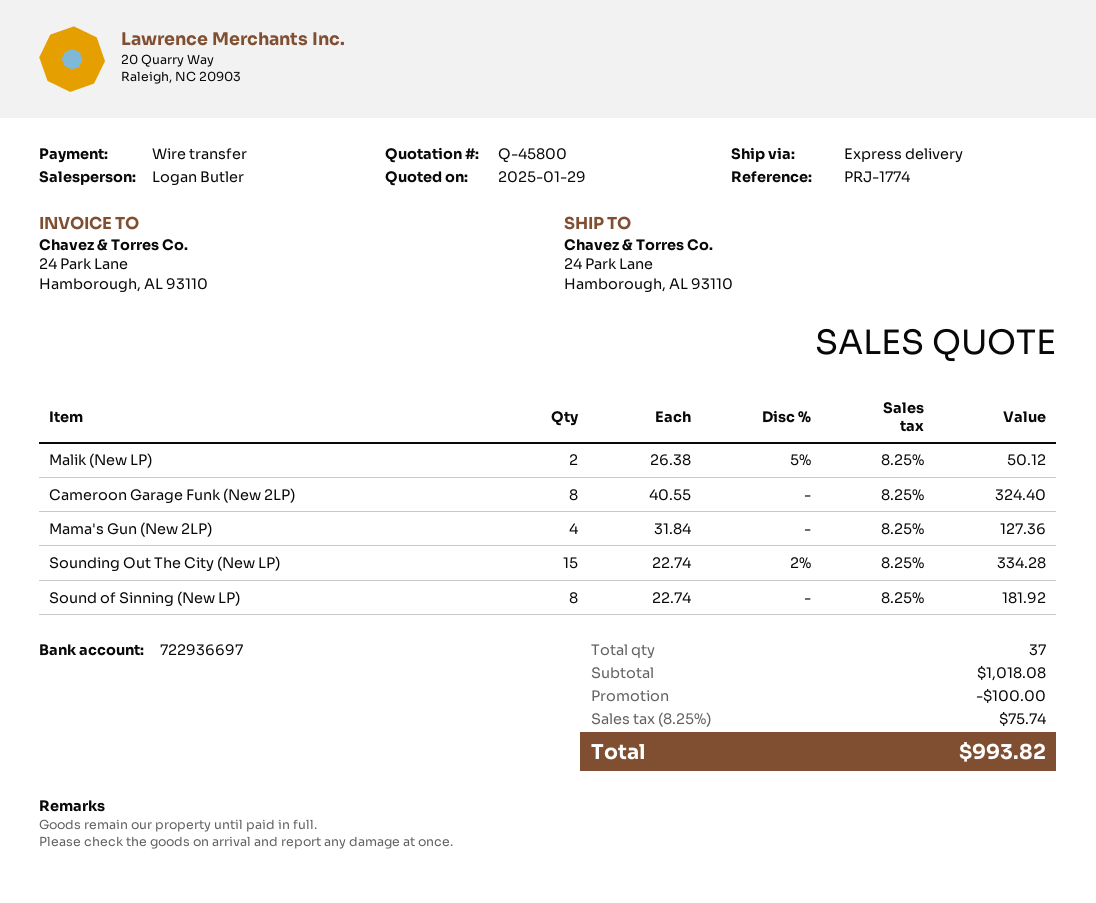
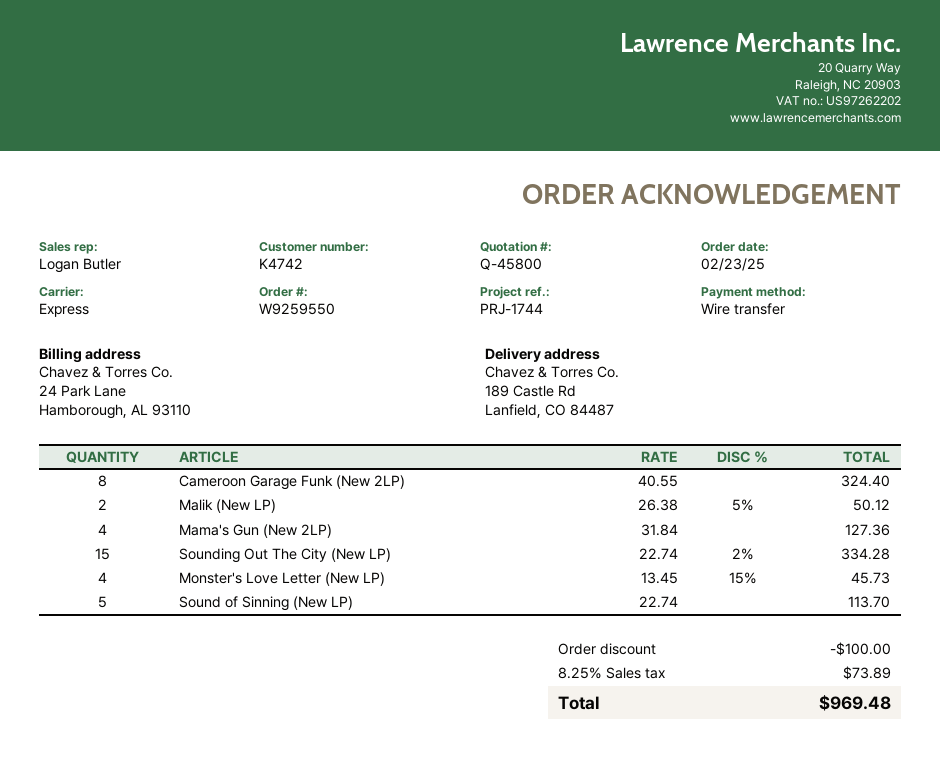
reference: PRJ-1774 -> PRJ-1744
ship to: 24 Park Lane, Hamborough, AL 93110 -> 189 Castle Rd, Lanfield, CO 84487
Sound of Sinning (New LP): 8 x 22.74 = 181.92 -> 5 x 22.74 = 113.70
Monster's Love Letter (New LP): none -> 4 x 13.45 - 15% = 45.73
tax: 8.25% = 75.74 -> 8.25% = 73.89
total: 993.82 -> 969.48

